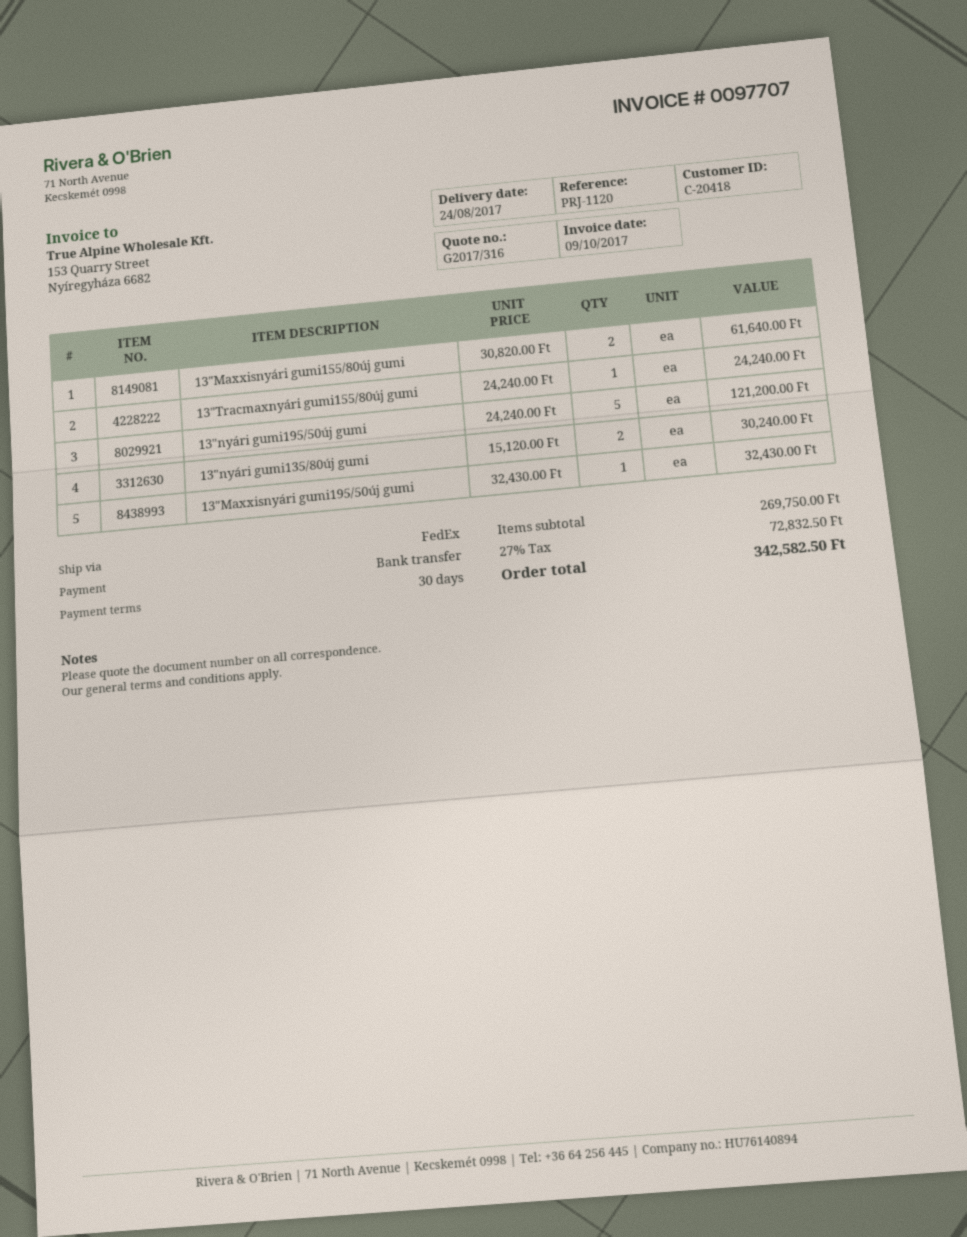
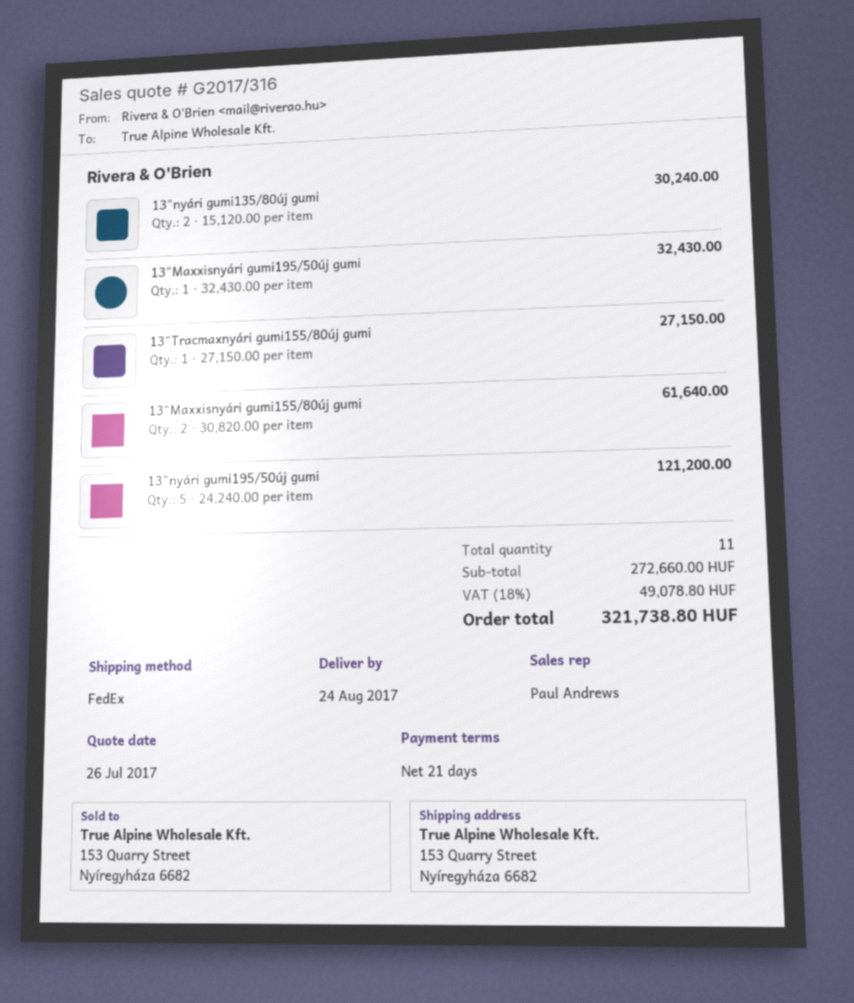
payment terms: 30 days -> 21 days
13"Tracmaxnyári gumi155/80új gumi: 1 x 24240.00 = 24240.00 -> 1 x 27150.00 = 27150.00
subtotal: 269750.00 -> 272660.00
tax: 27% = 72832.50 -> 18% = 49078.80
total: 342582.50 -> 321738.80

